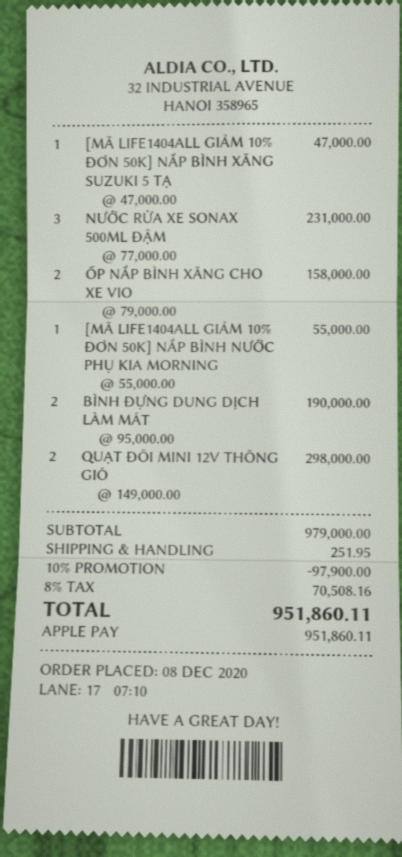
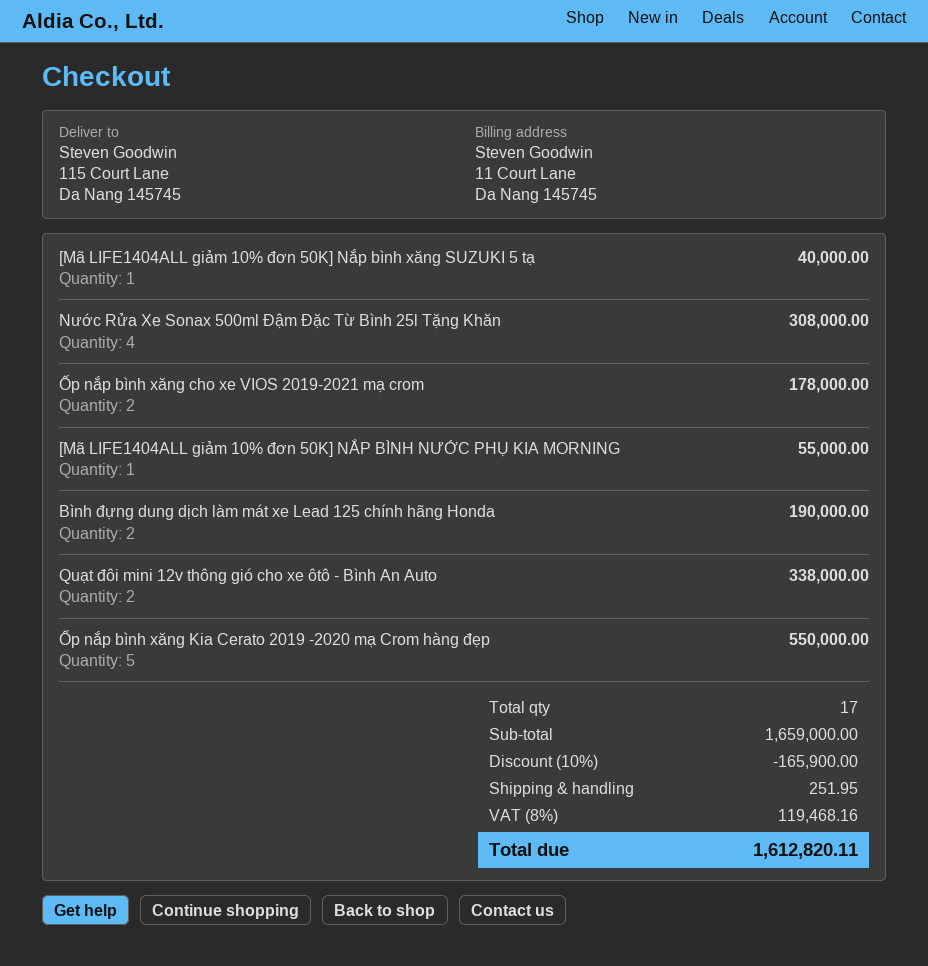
[MÃ LIFE1404ALL GIẢM 10% ĐƠN 50K] NẮP BÌNH XĂNG SUZUKI 5 TẠ: 1 for 47000.00 -> 1 for 40000.00
NƯỚC RỬA XE SONAX 500ML ĐẬM: 3 for 231000.00 -> 4 for 308000.00
ỐP NẮP BÌNH XĂNG CHO XE VIO: 2 for 158000.00 -> 2 for 178000.00
QUẠT ĐÔI MINI 12V THÔNG GIÓ: 2 for 298000.00 -> 2 for 338000.00
Ốp nắp bình xăng Kia Cerato 2019 -2020 mạ Crom hàng đẹp: none -> 5 for 550000.00
subtotal: 979000.00 -> 1659000.00
discount: 10% = 97900.00 -> 10% = 165900.00
tax: 8% = 70508.16 -> 8% = 119468.16
total: 951860.11 -> 1612820.11

